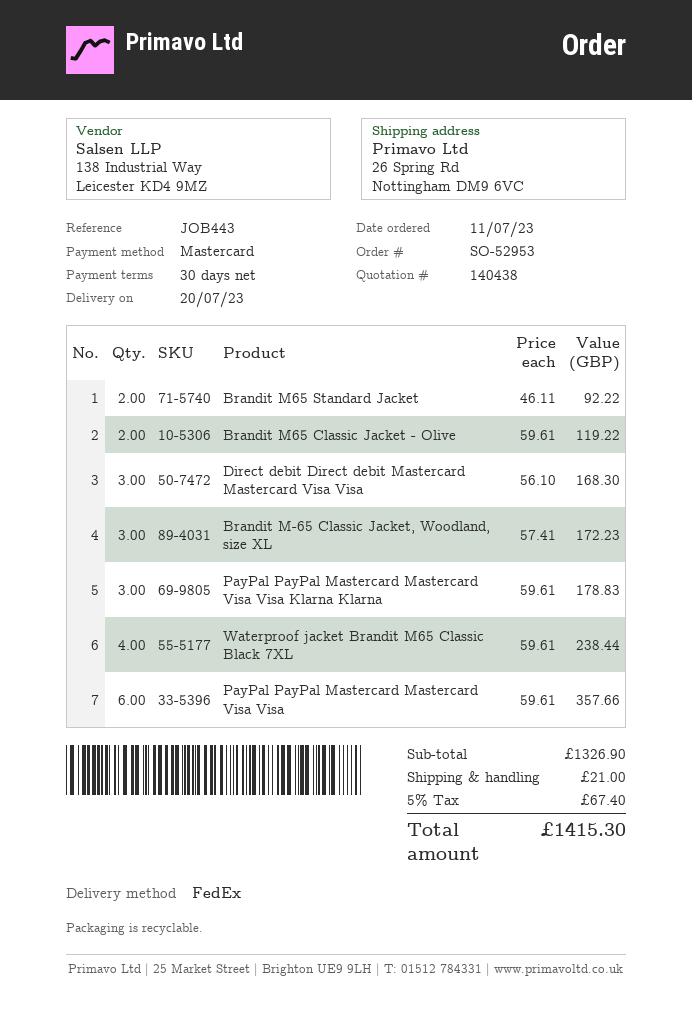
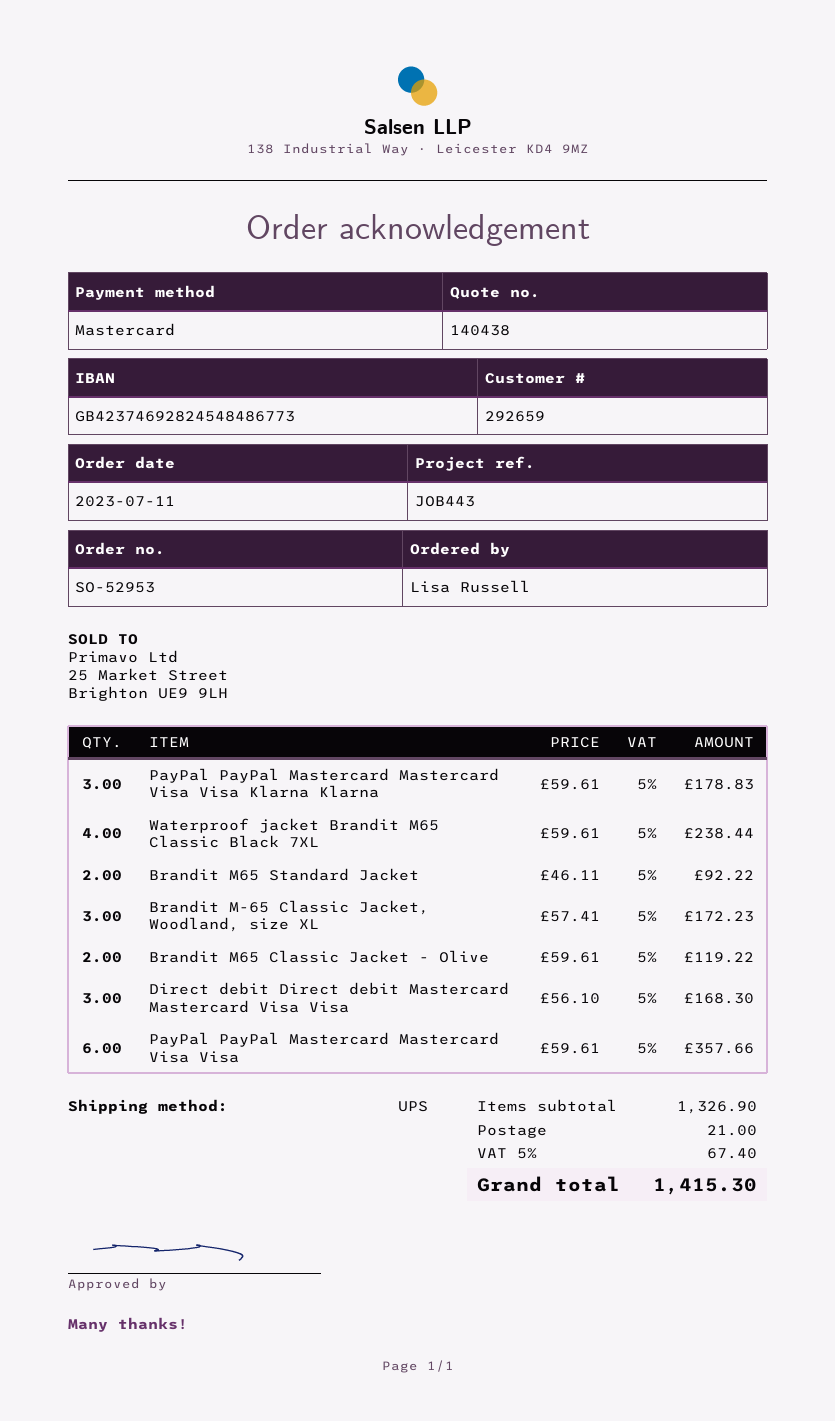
shipping method: FedEx -> UPS

